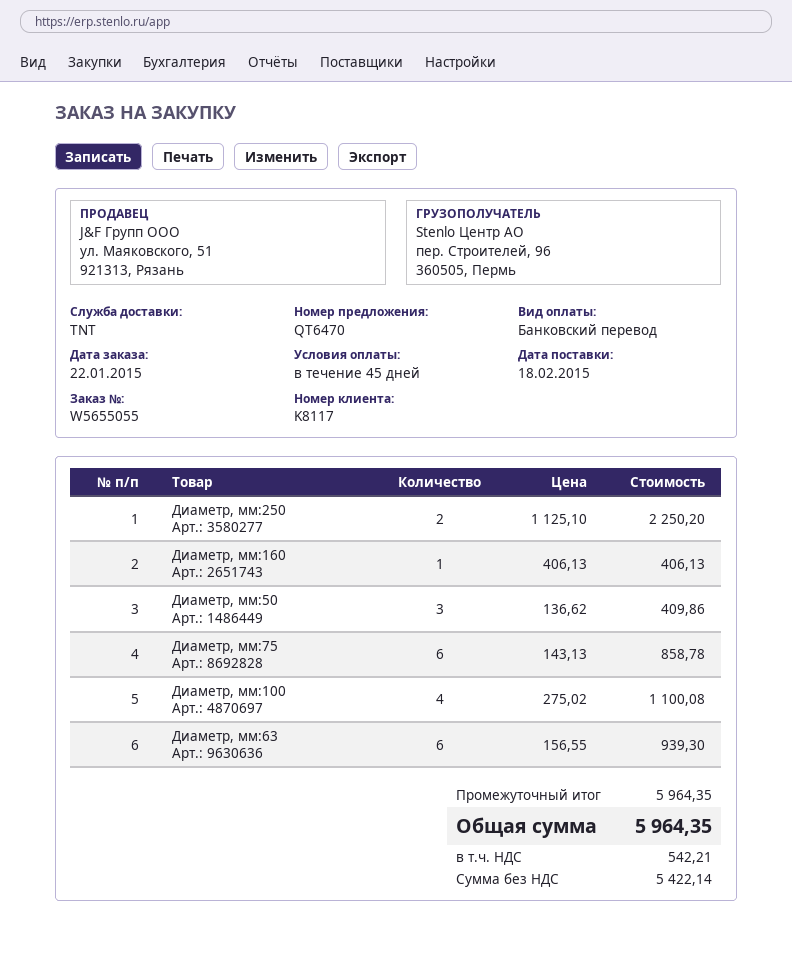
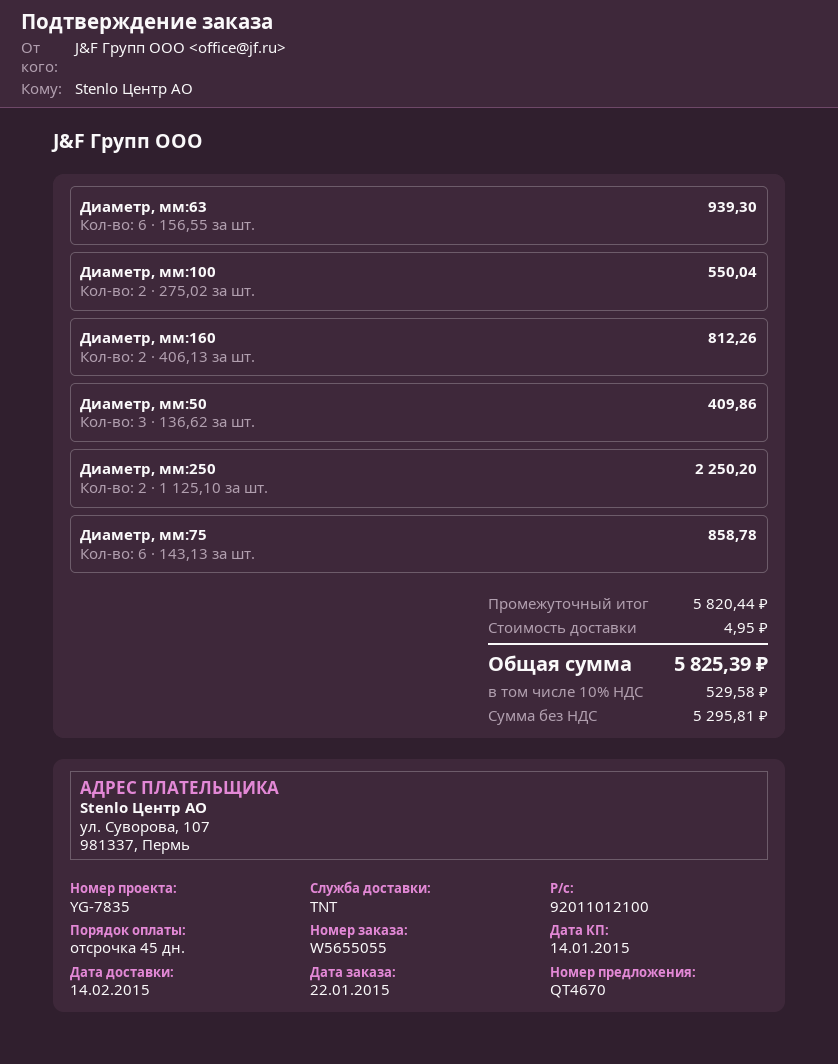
quote number: QT6470 -> QT4670
delivery date: 2015-02-18 -> 2015-02-14
Диаметр, мм:160: 1 x 406.13 = 406.13 -> 2 x 406.13 = 812.26
Диаметр, мм:100: 4 x 275.02 = 1100.08 -> 2 x 275.02 = 550.04
subtotal: 5964.35 -> 5820.44
shipping: none -> 4.95
net: 5422.14 -> 5295.81
tax: 542.21 -> 529.58
total: 5964.35 -> 5825.39

